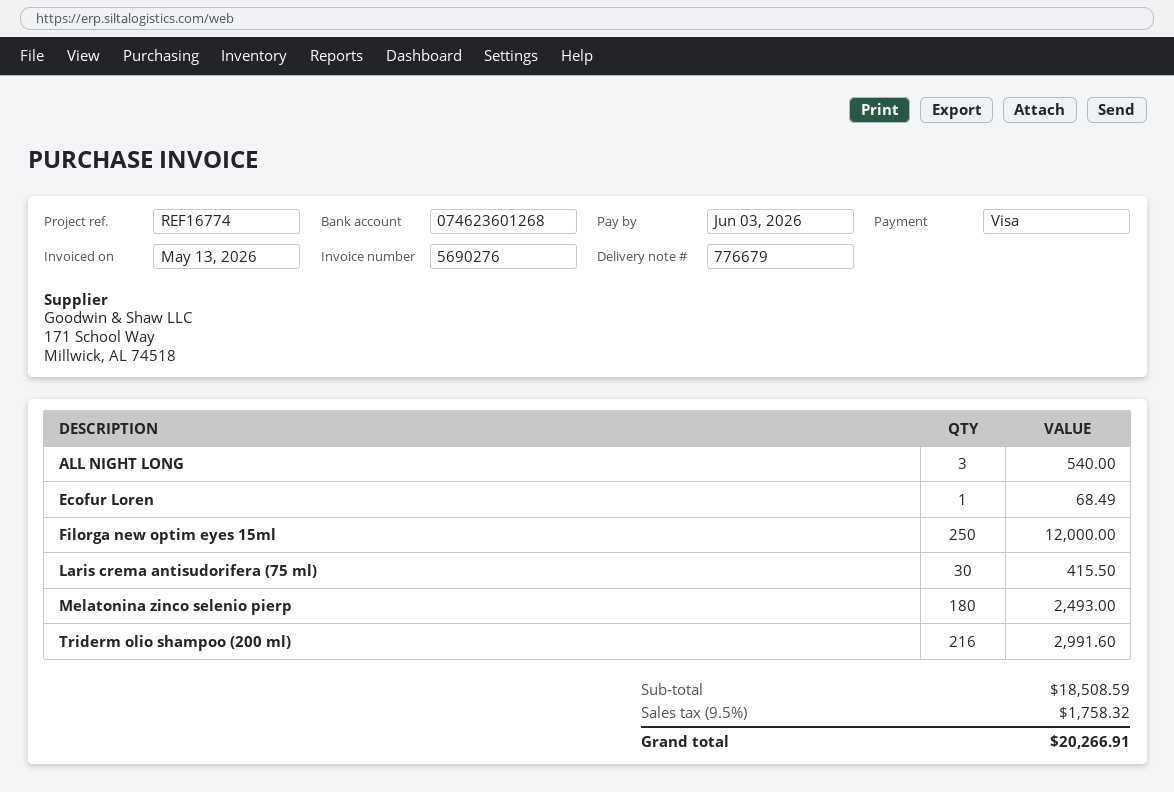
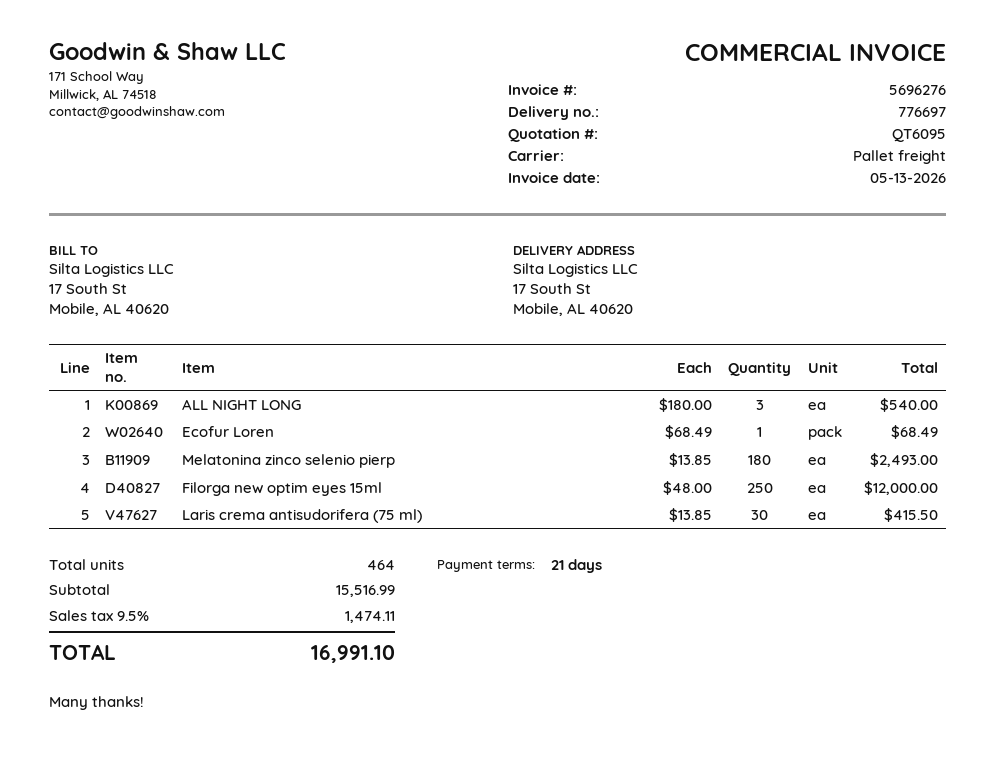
delivery note number: 776679 -> 776697
invoice number: 5690276 -> 5696276
Triderm olio shampoo (200 ml): 216 for 2991.60 -> none
subtotal: 18508.59 -> 15516.99
tax: 9.5% = 1758.32 -> 9.5% = 1474.11
total: 20266.91 -> 16991.10

